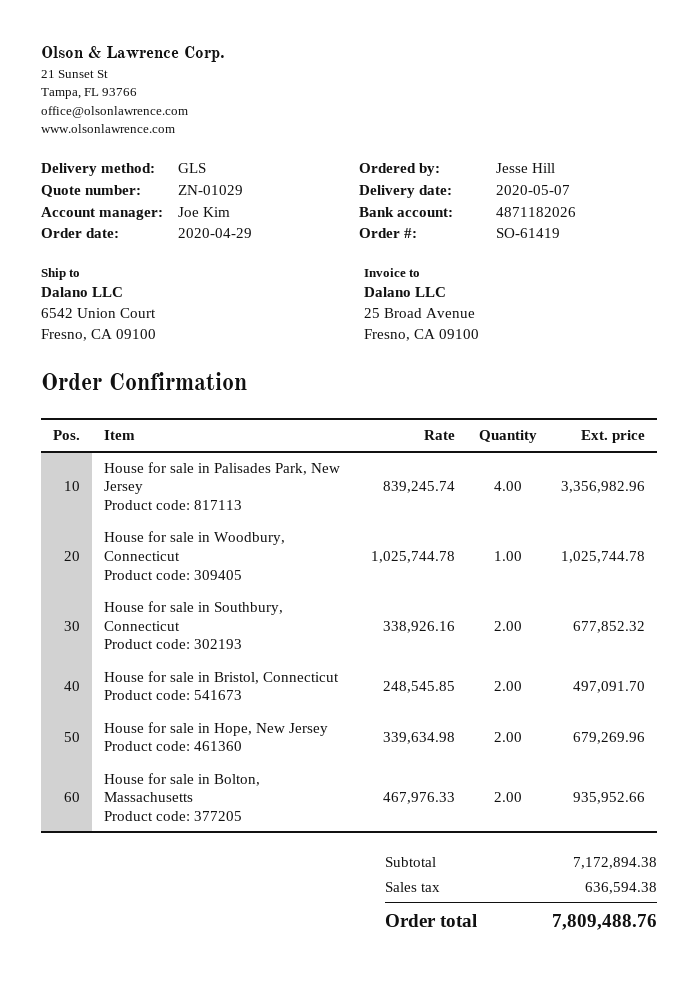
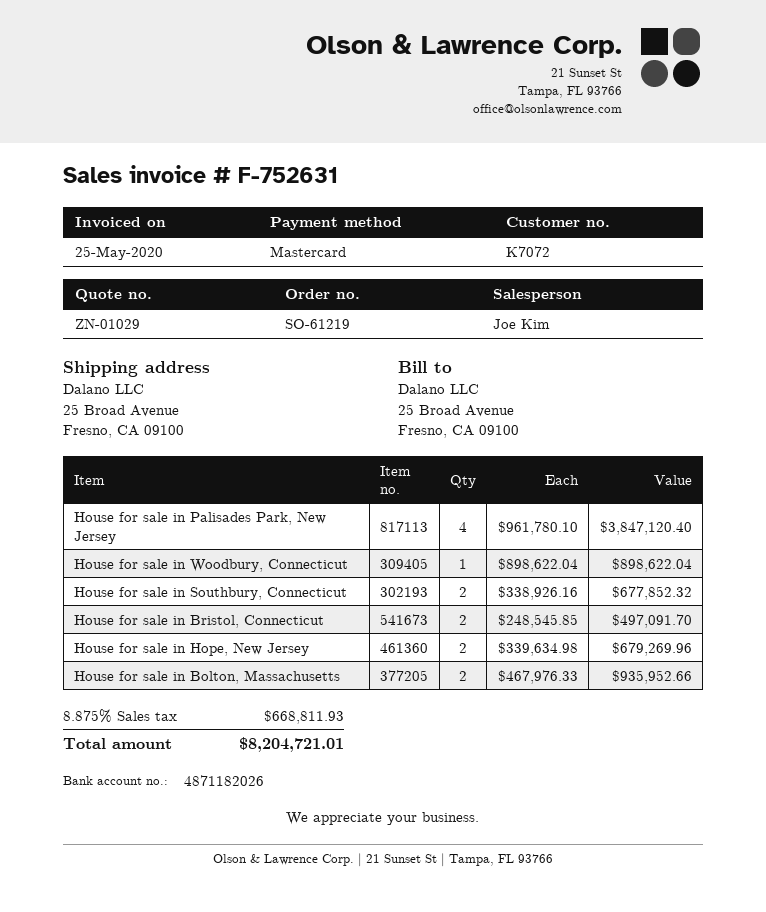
order number: SO-61419 -> SO-61219
ship to: 6542 Union Court, Fresno, CA 09100 -> 25 Broad Avenue, Fresno, CA 09100
House for sale in Palisades Park, New Jersey: 4 x 839245.74 = 3356982.96 -> 4 x 961780.10 = 3847120.40
House for sale in Woodbury, Connecticut: 1 x 1025744.78 = 1025744.78 -> 1 x 898622.04 = 898622.04
tax: 636594.38 -> 668811.93
total: 7809488.76 -> 8204721.01

